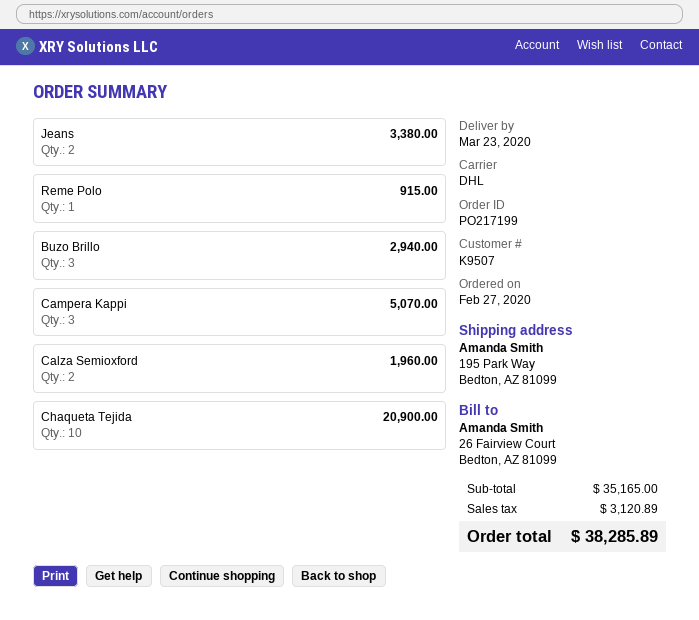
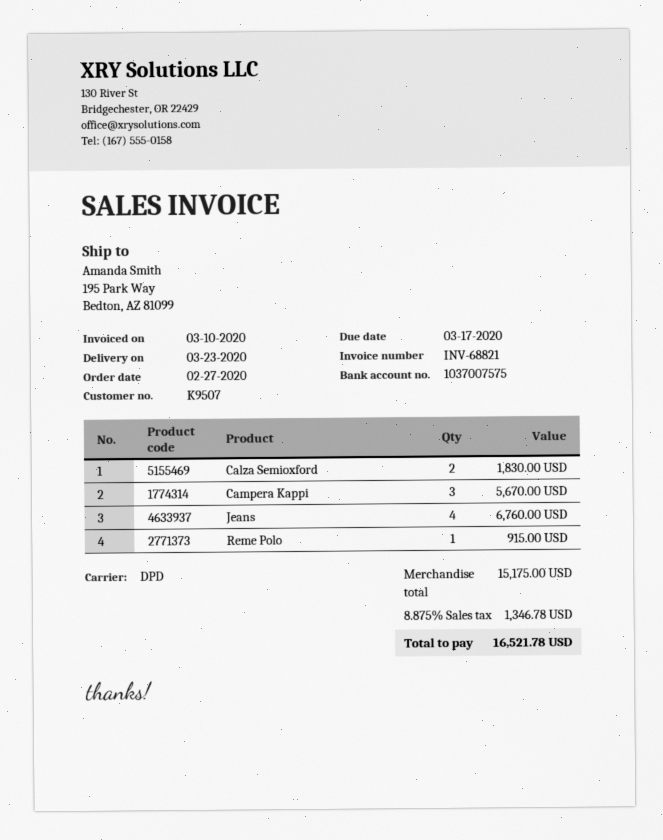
shipping method: DHL -> DPD
Jeans: 2 for 3380.00 -> 4 for 6760.00
Buzo Brillo: 3 for 2940.00 -> none
Campera Kappi: 3 for 5070.00 -> 3 for 5670.00
Calza Semioxford: 2 for 1960.00 -> 2 for 1830.00
Chaqueta Tejida: 10 for 20900.00 -> none
subtotal: 35165.00 -> 15175.00
tax: 3120.89 -> 1346.78
total: 38285.89 -> 16521.78

